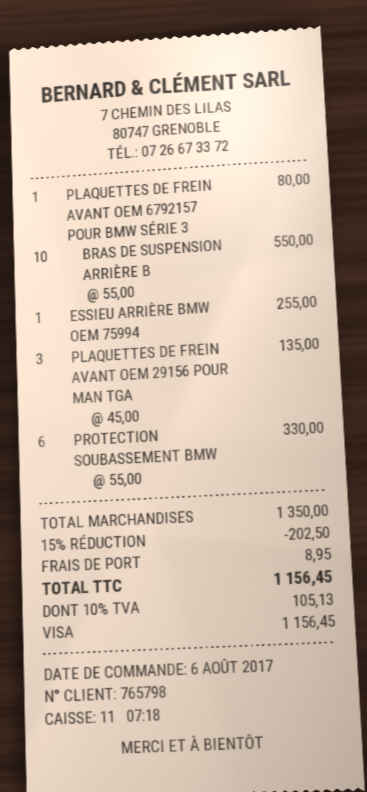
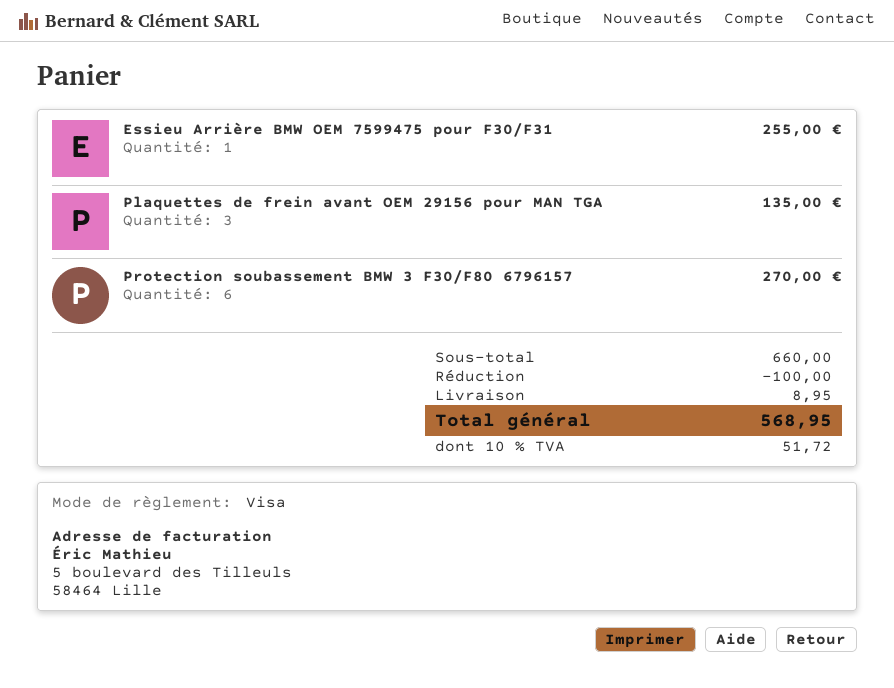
PLAQUETTES DE FREIN AVANT OEM 6792157 POUR BMW SÉRIE 3: 1 for 80.00 -> none
BRAS DE SUSPENSION ARRIÈRE B: 10 for 550.00 -> none
PROTECTION SOUBASSEMENT BMW: 6 for 330.00 -> 6 for 270.00
subtotal: 1350.00 -> 660.00
discount: 202.50 -> 100.00
tax: 10% = 105.13 -> 10% = 51.72
total: 1156.45 -> 568.95

